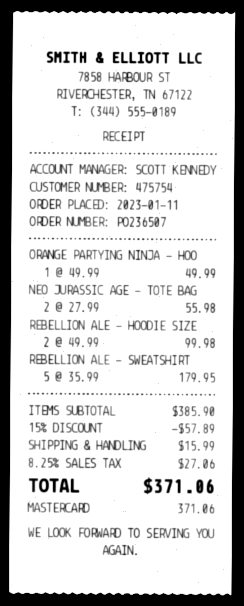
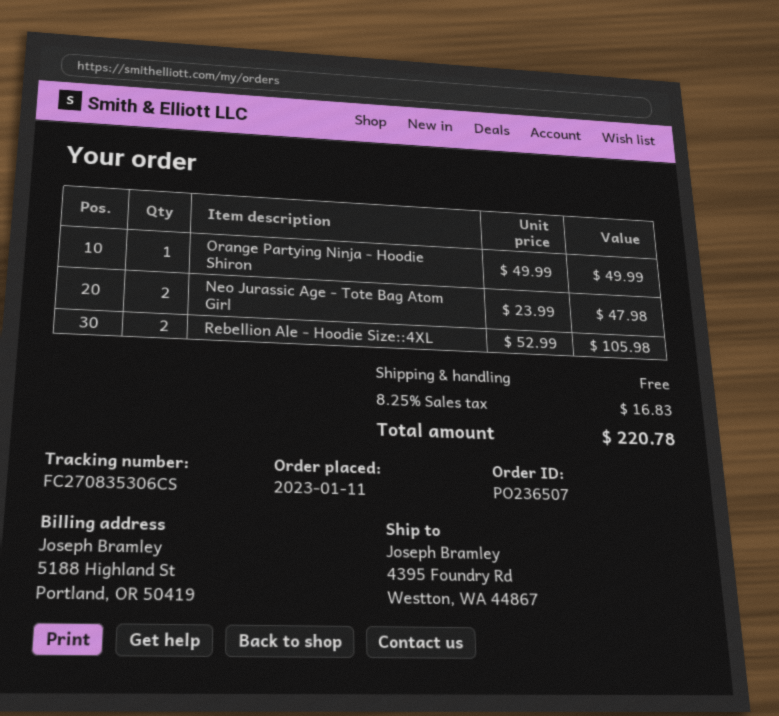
NEO JURASSIC AGE - TOTE BAG: 2 x 27.99 = 55.98 -> 2 x 23.99 = 47.98
REBELLION ALE - HOODIE SIZE: 2 x 49.99 = 99.98 -> 2 x 52.99 = 105.98
REBELLION ALE - SWEATSHIRT: 5 x 35.99 = 179.95 -> none
discount: 15% = 57.89 -> none
shipping: 15.99 -> 0.00
tax: 8.25% = 27.06 -> 8.25% = 16.83
total: 371.06 -> 220.78

